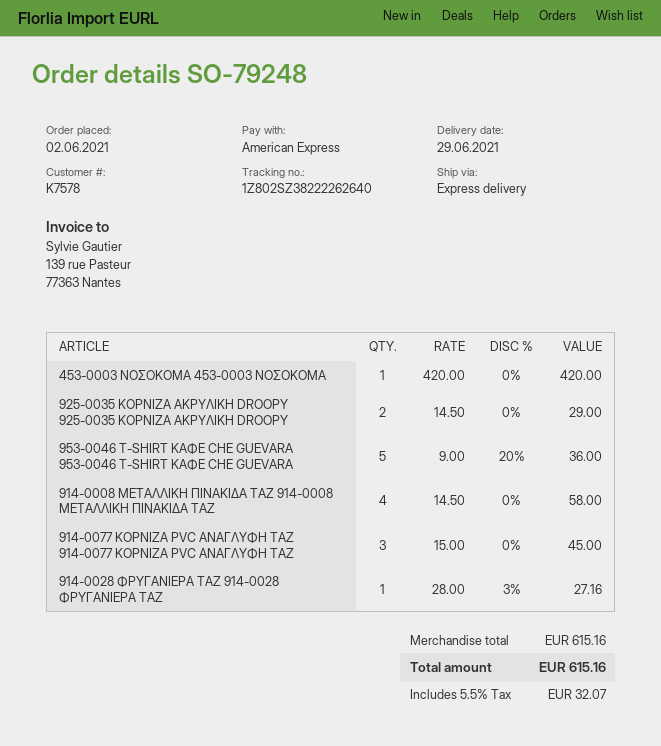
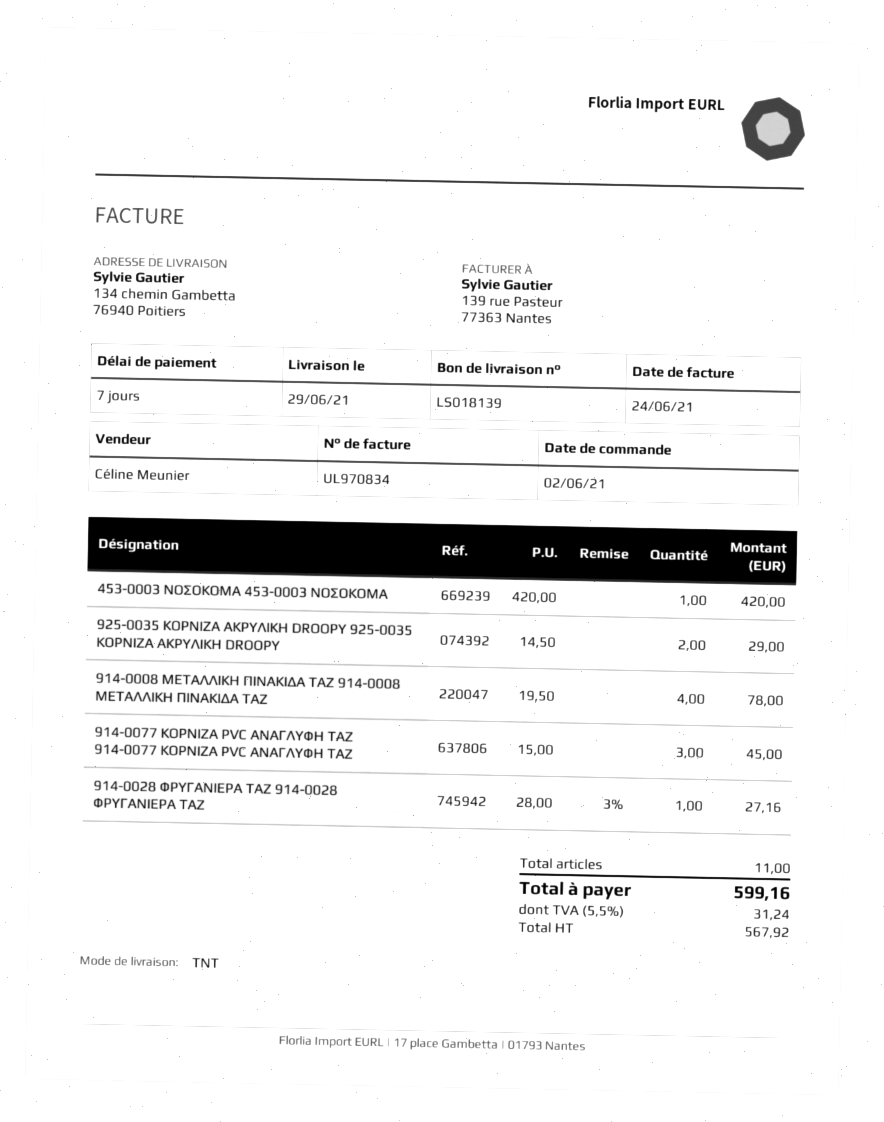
shipping method: express -> TNT
953-0046 T-SHIRT ΚΑΦΕ CHE GUEVARA 953-0046 T-SHIRT ΚΑΦΕ CHE GUEVARA: 5 x 9.00 - 20% = 36.00 -> none
914-0008 ΜΕΤΑΛΛΙΚΗ ΠΙΝΑΚΙΔΑ TAZ 914-0008 ΜΕΤΑΛΛΙΚΗ ΠΙΝΑΚΙΔΑ TAZ: 4 x 14.50 = 58.00 -> 4 x 19.50 = 78.00
tax: 5.5% = 32.07 -> 5.5% = 31.24
total: 615.16 -> 599.16

